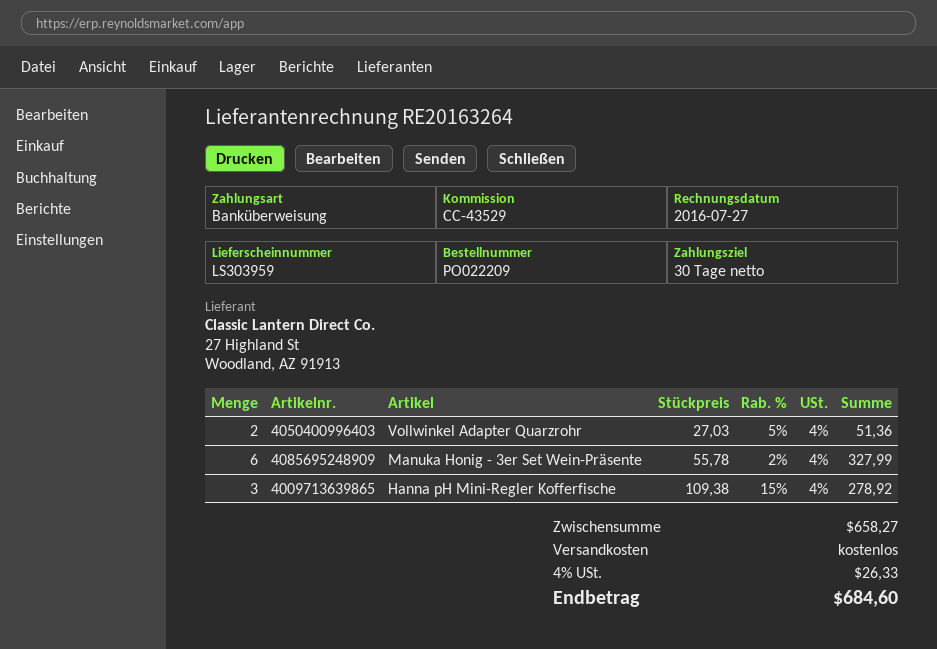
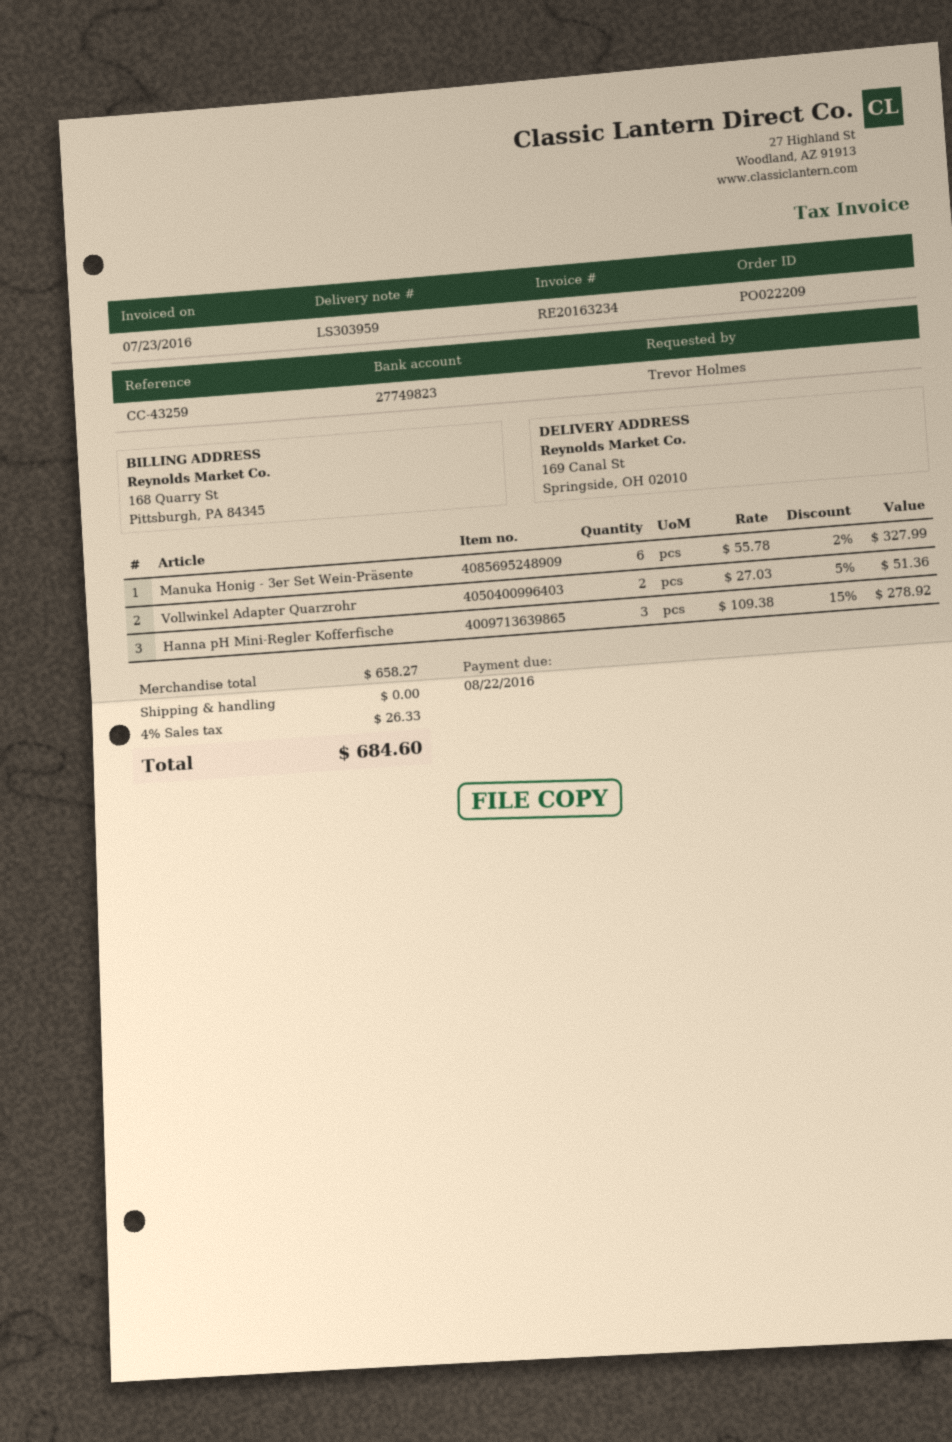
invoice number: RE20163264 -> RE20163234
invoice date: 2016-07-27 -> 2016-07-23
reference: CC-43529 -> CC-43259

